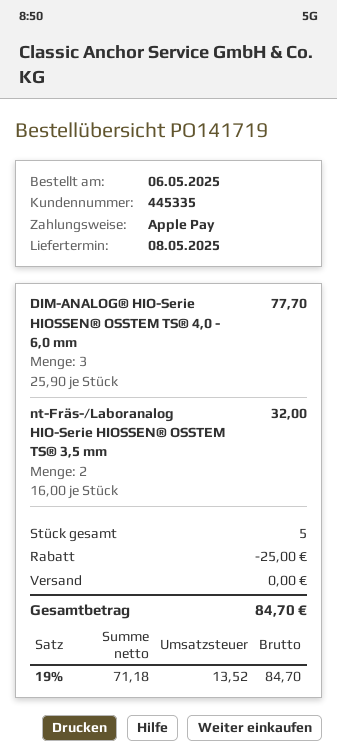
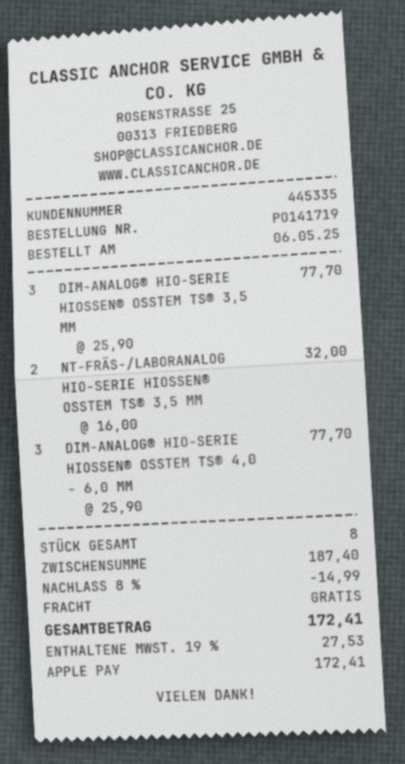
DIM-ANALOG® HIO-SERIE HIOSSEN® OSSTEM TS® 3,5 MM: none -> 3 x 25.90 = 77.70
total quantity: 5 -> 8
discount: 25.00 -> 14.99
tax: 19% = 13.52 -> 19% = 27.53
total: 84.70 -> 172.41

